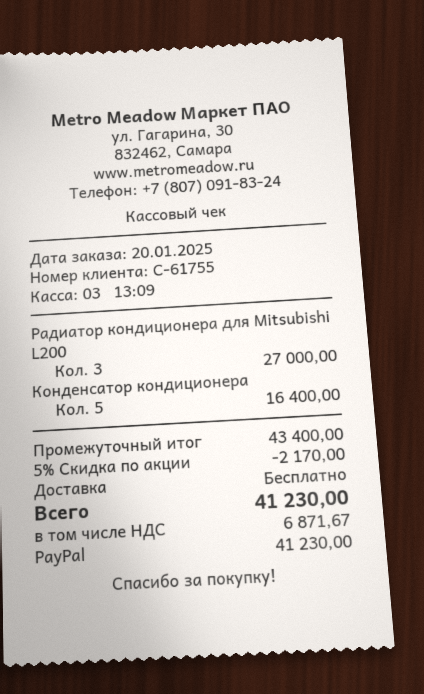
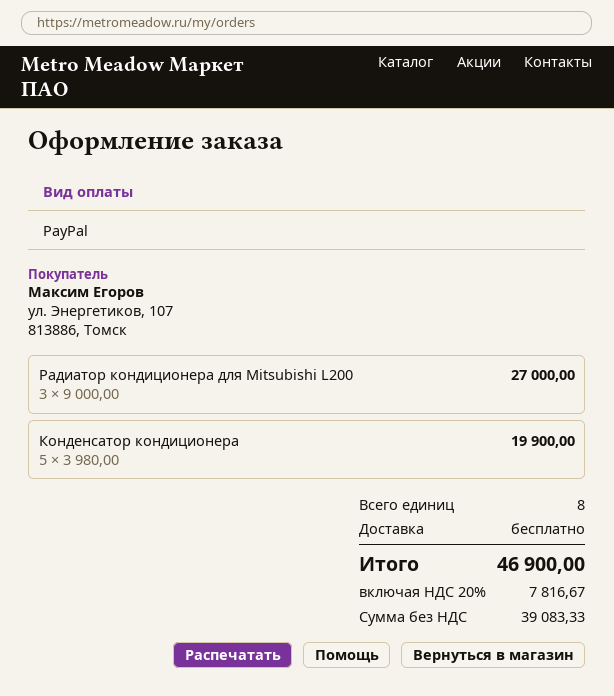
Конденсатор кондиционера: 5 for 16400.00 -> 5 for 19900.00
discount: 5% = 2170.00 -> none
tax: 6871.67 -> 7816.67
total: 41230.00 -> 46900.00

